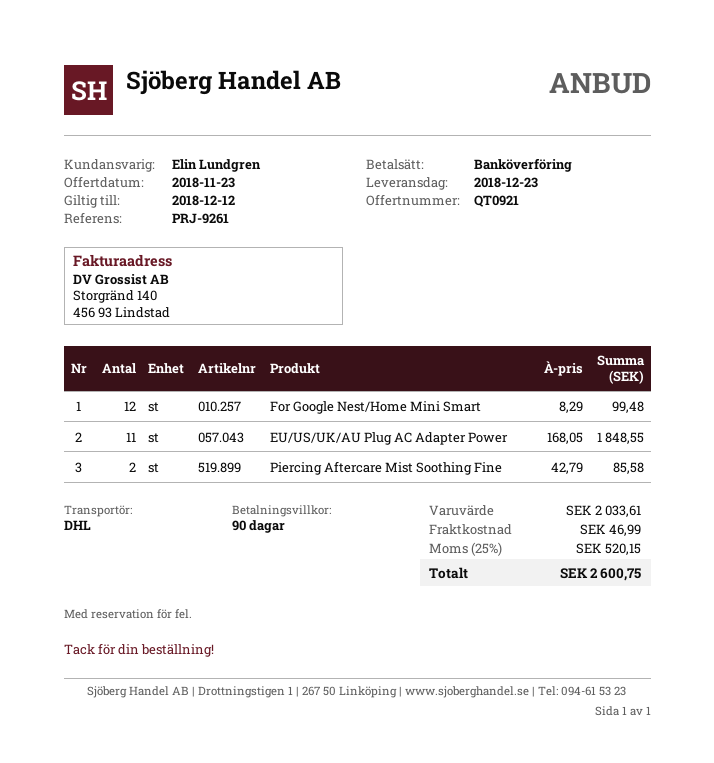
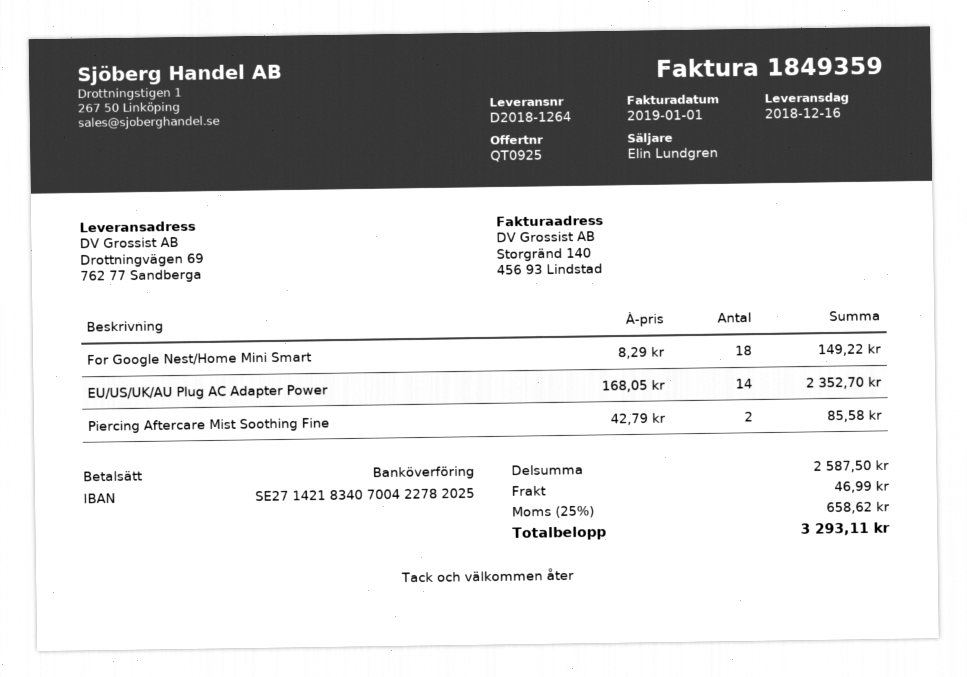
quote number: QT0921 -> QT0925
delivery date: 2018-12-23 -> 2018-12-16
For Google Nest/Home Mini Smart: 12 x 8.29 = 99.48 -> 18 x 8.29 = 149.22
EU/US/UK/AU Plug AC Adapter Power: 11 x 168.05 = 1848.55 -> 14 x 168.05 = 2352.70
subtotal: 2033.61 -> 2587.50
tax: 25% = 520.15 -> 25% = 658.62
total: 2600.75 -> 3293.11

